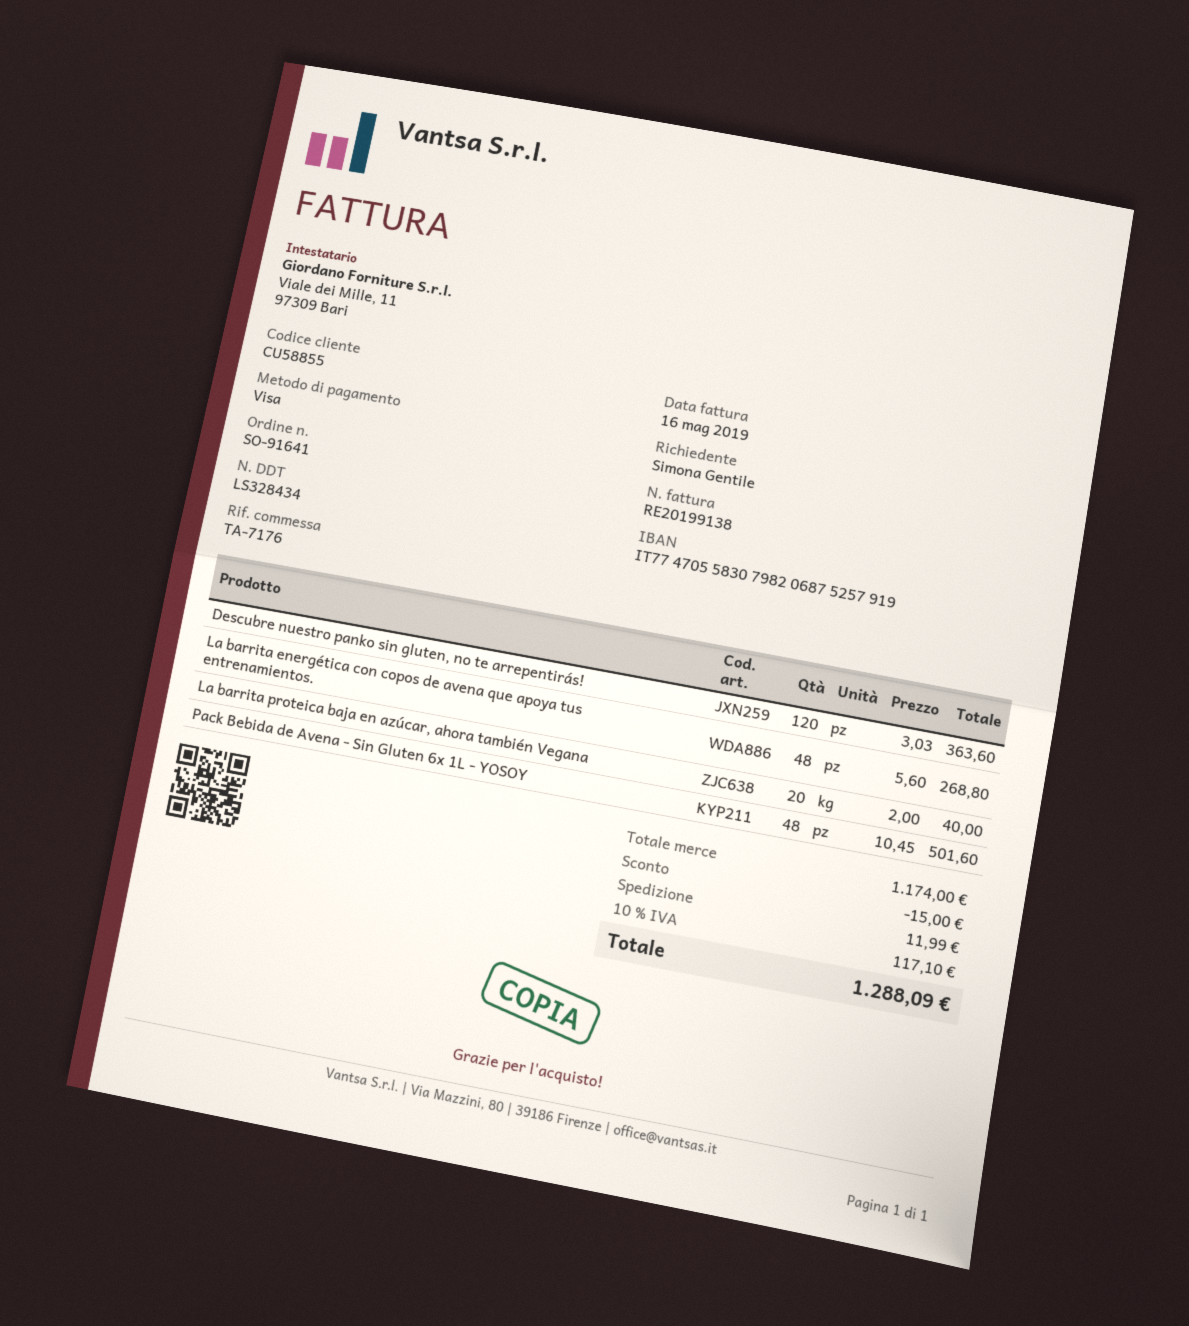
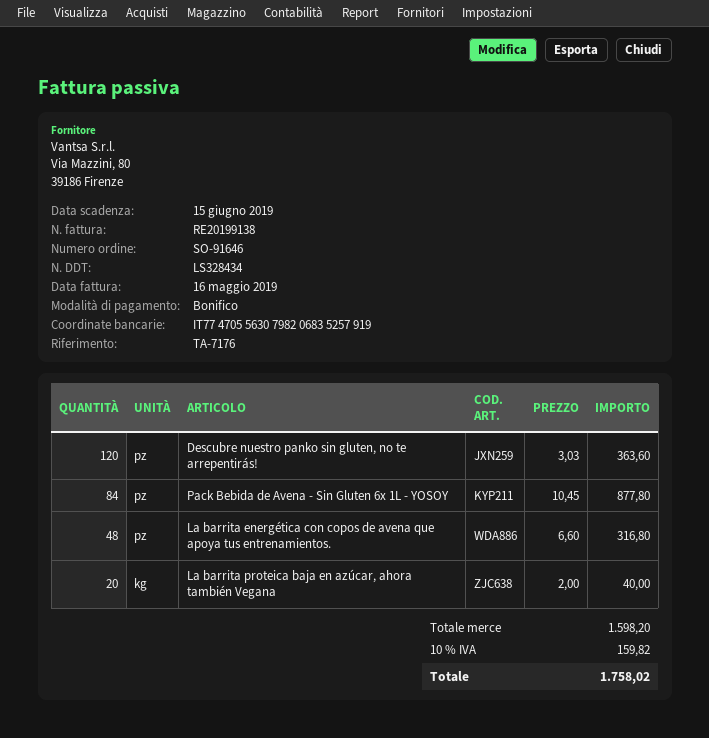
order number: SO-91641 -> SO-91646
payment method: Visa -> bank transfer
bank account: IT7747055830798206875257919 -> IT7747055630798206835257919
La barrita energética con copos de avena que apoya tus entrenamientos.: 48 x 5.60 = 268.80 -> 48 x 6.60 = 316.80
Pack Bebida de Avena - Sin Gluten 6x 1L - YOSOY: 48 x 10.45 = 501.60 -> 84 x 10.45 = 877.80
subtotal: 1174.00 -> 1598.20
discount: 15.00 -> none
shipping: 11.99 -> none
tax: 10% = 117.10 -> 10% = 159.82
total: 1288.09 -> 1758.02

